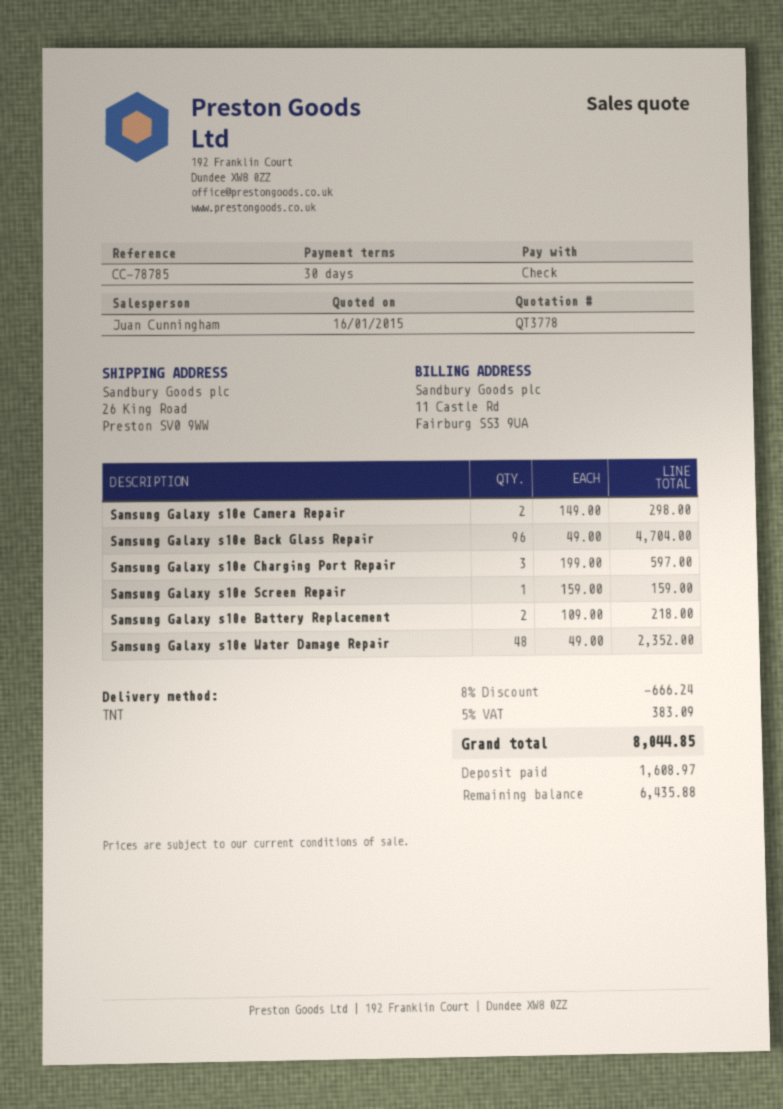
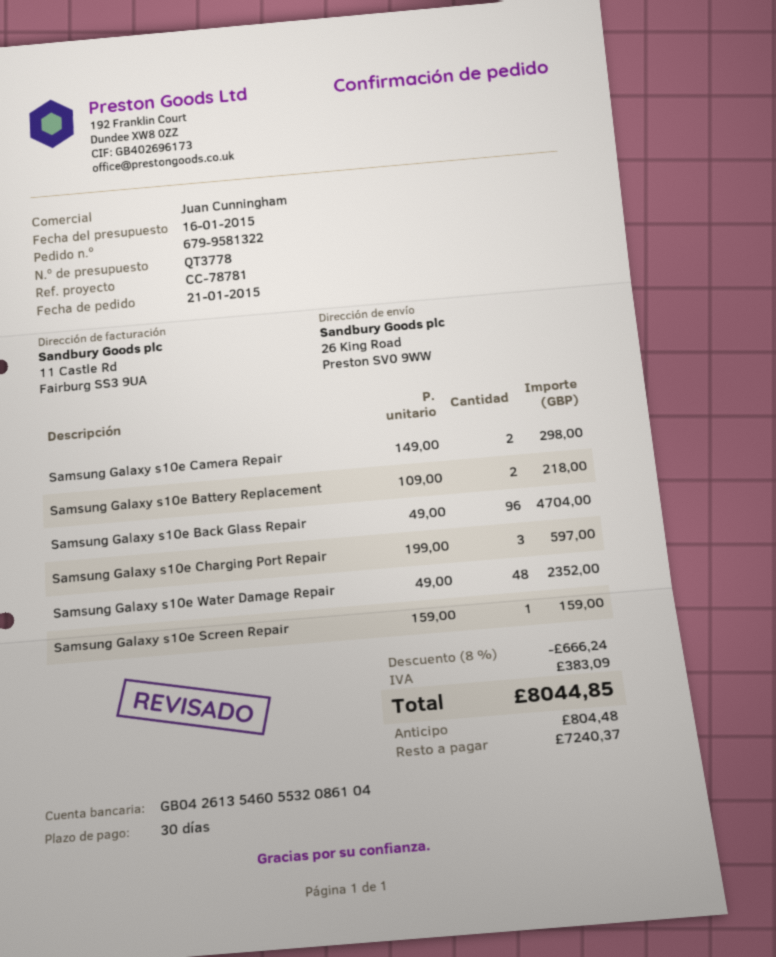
reference: CC-78785 -> CC-78781
deposit: 1608.97 -> 804.48
balance: 6435.88 -> 7240.37

